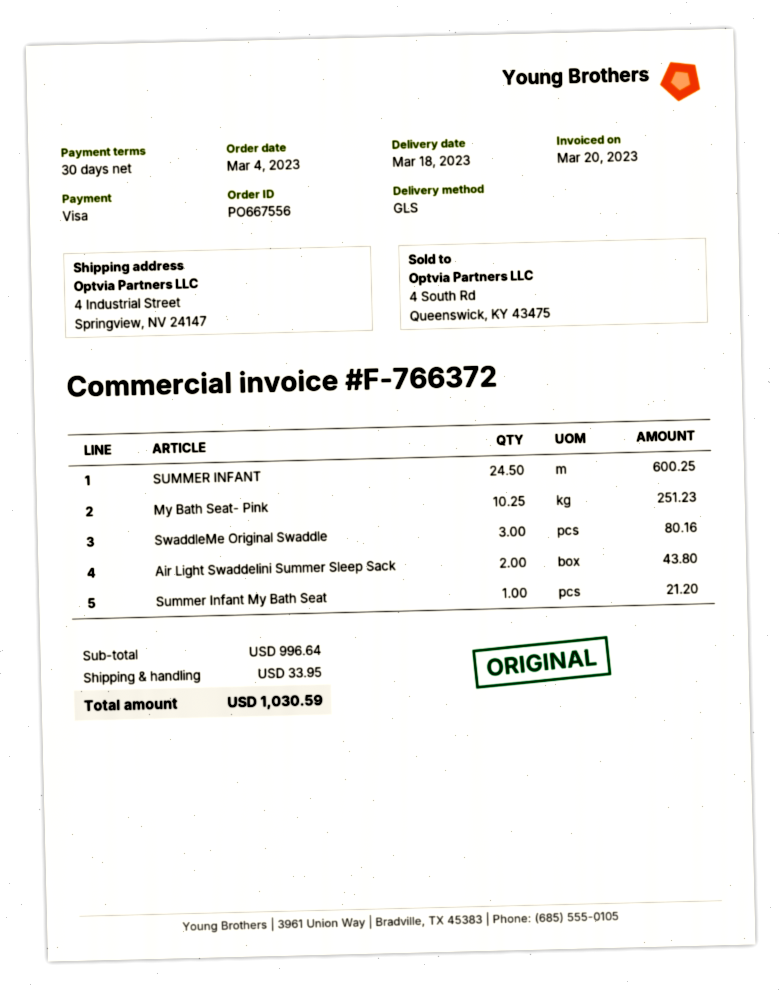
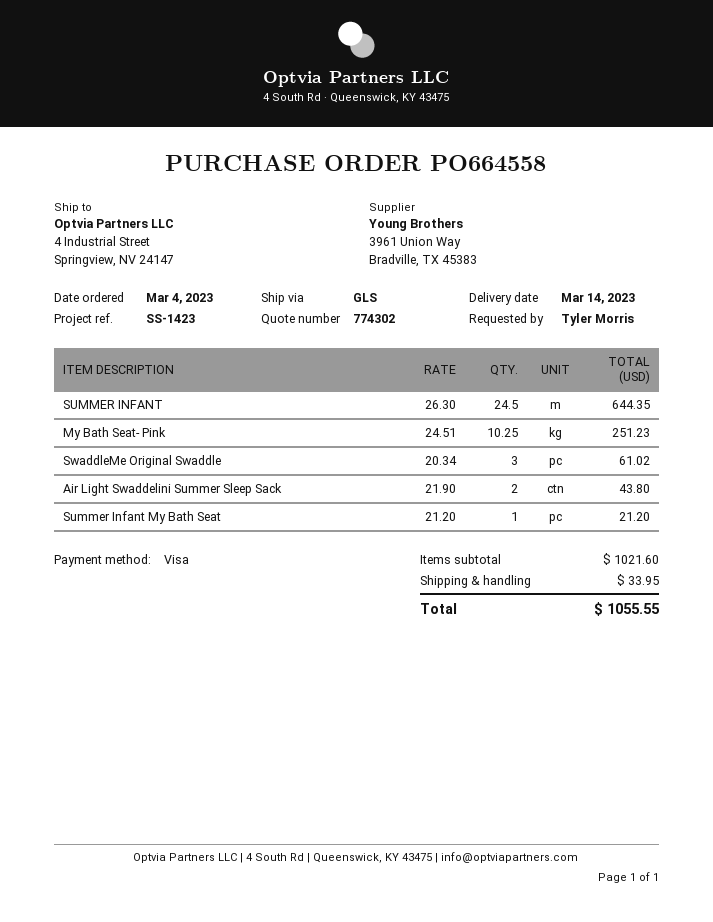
order number: PO667556 -> PO664558
delivery date: 2023-03-18 -> 2023-03-14
SUMMER INFANT: 24.5 for 600.25 -> 24.5 for 644.35
SwaddleMe Original Swaddle: 3 for 80.16 -> 3 for 61.02
subtotal: 996.64 -> 1021.60
total: 1030.59 -> 1055.55

